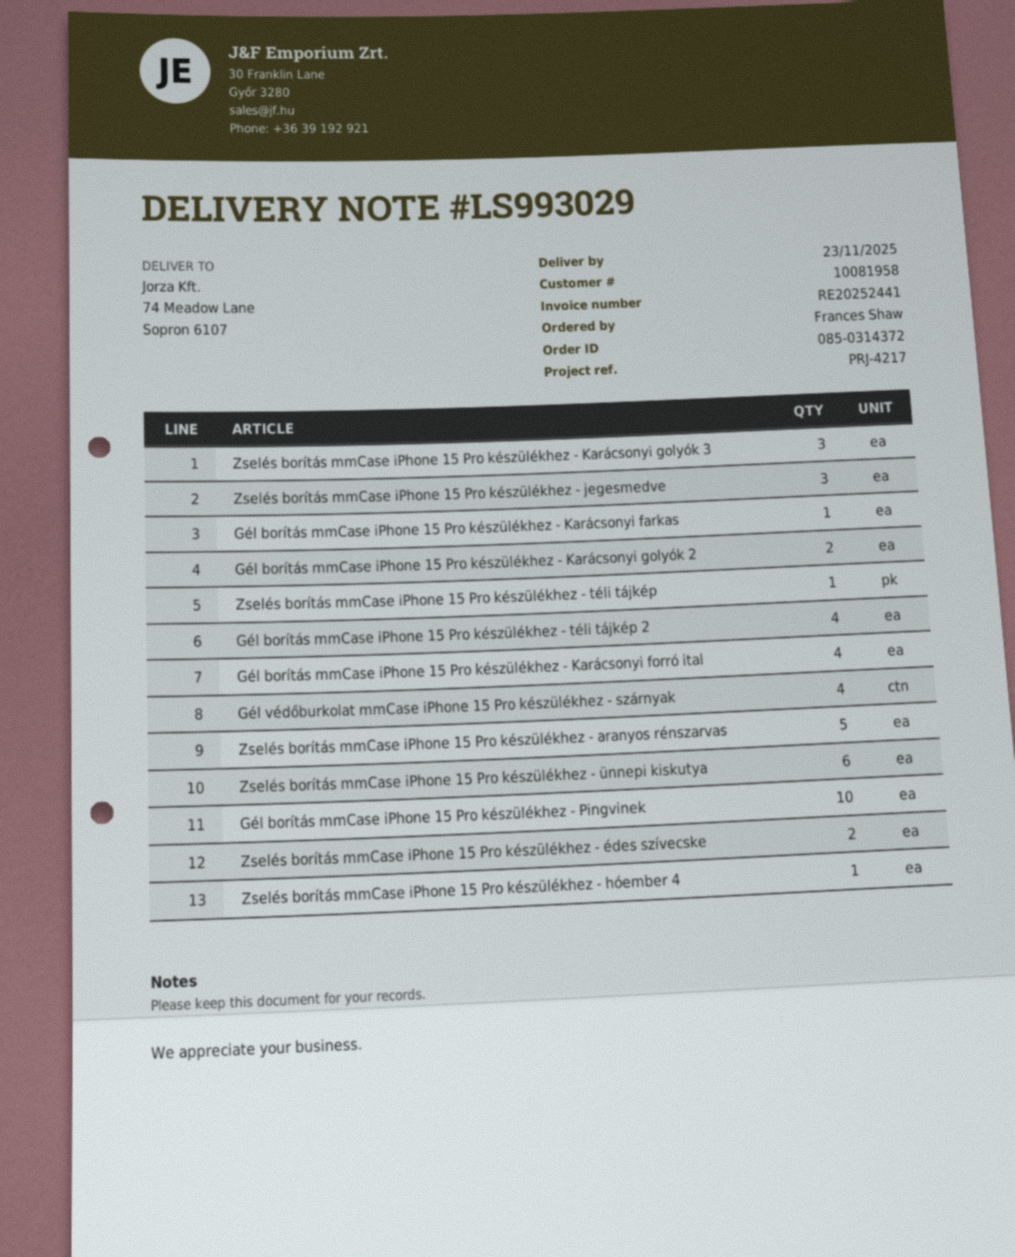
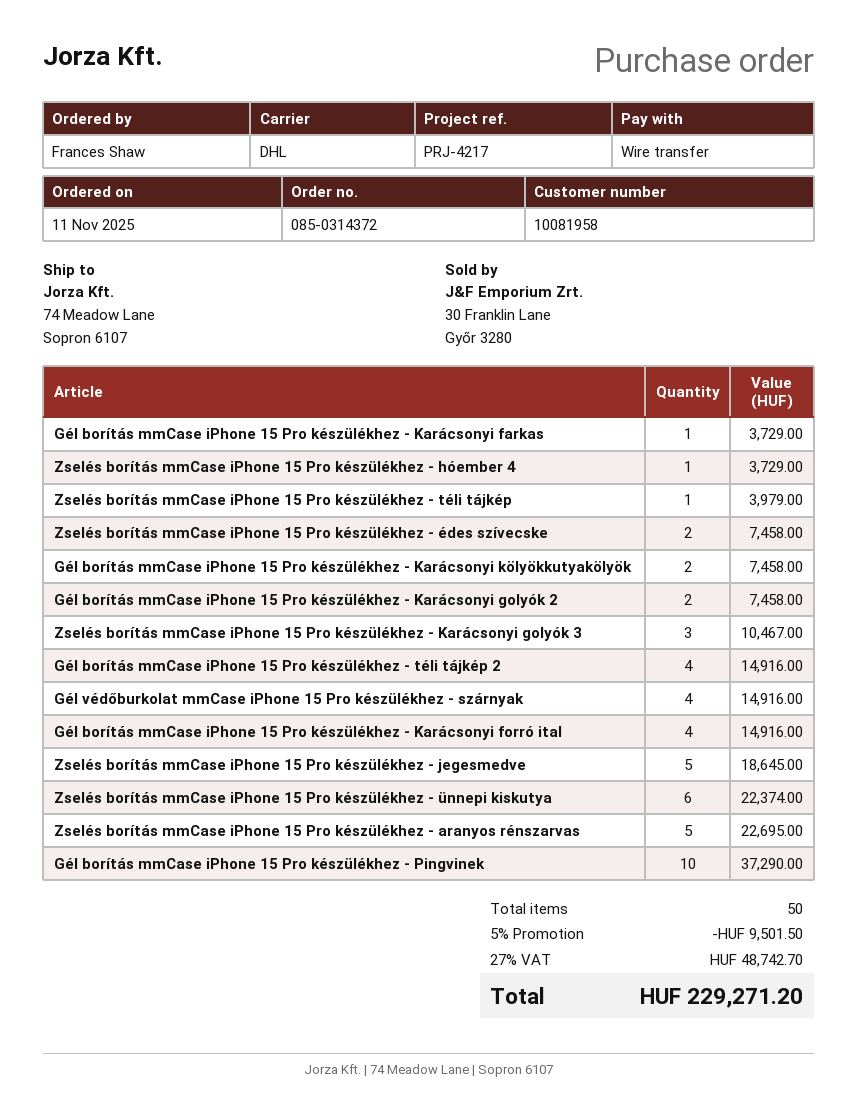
Zselés borítás mmCase iPhone 15 Pro készülékhez - jegesmedve: 3 -> 5
Gél borítás mmCase iPhone 15 Pro készülékhez - Karácsonyi kölyökkutyakölyök: none -> 2

